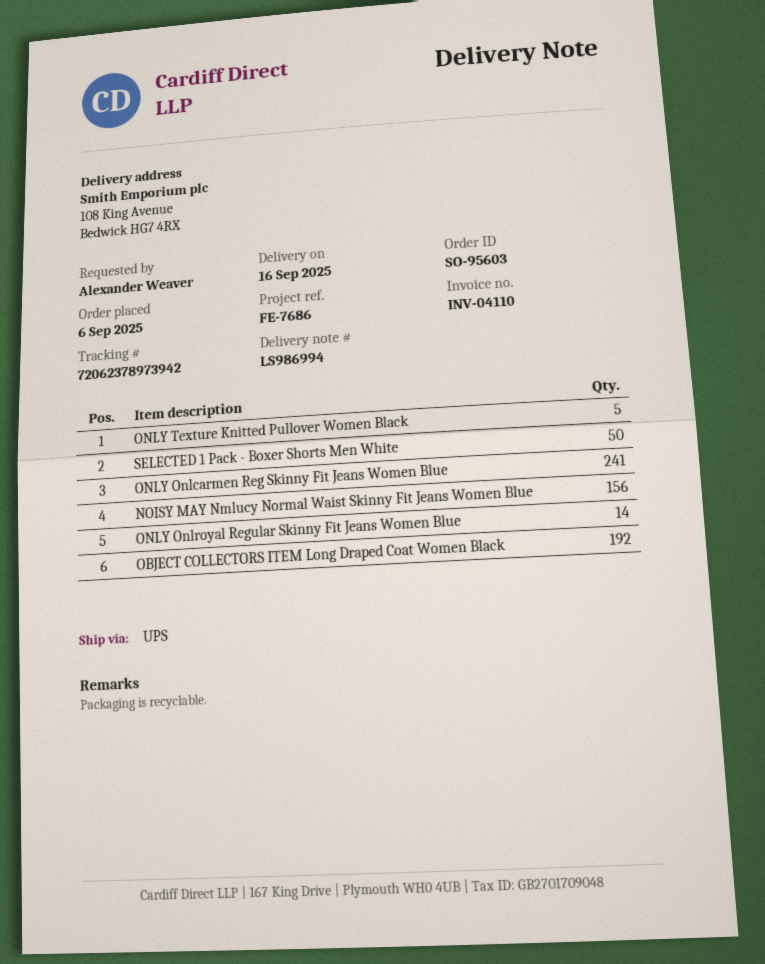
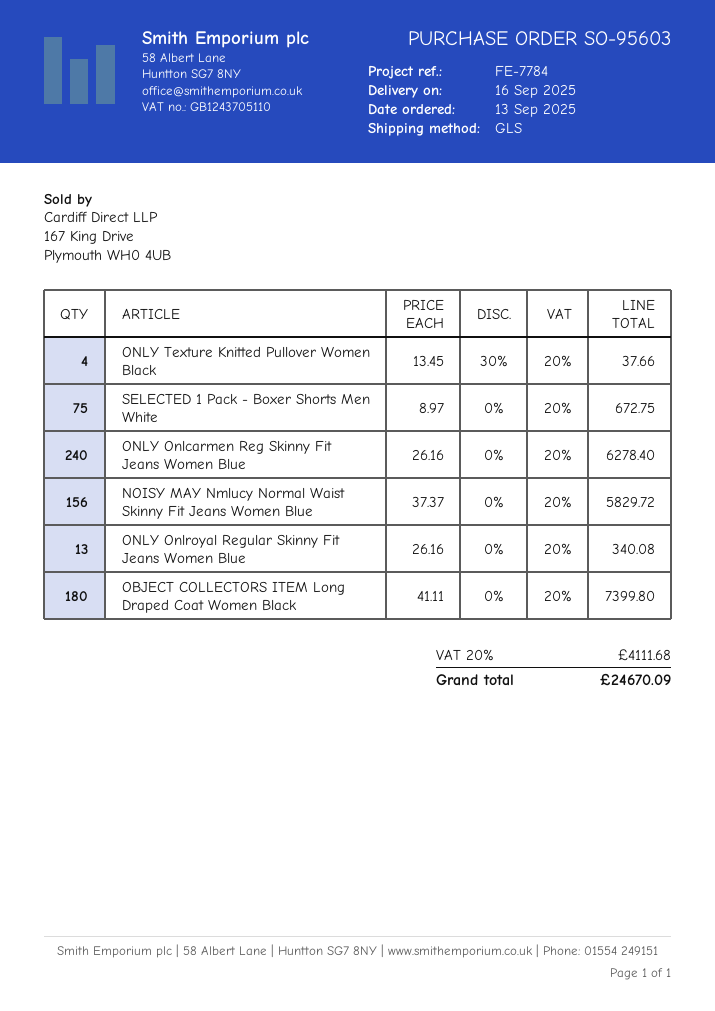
order date: 2025-09-06 -> 2025-09-13
reference: FE-7686 -> FE-7784
shipping method: UPS -> GLS
ONLY Texture Knitted Pullover Women Black: 5 -> 4
SELECTED 1 Pack - Boxer Shorts Men White: 50 -> 75
ONLY Onlcarmen Reg Skinny Fit Jeans Women Blue: 241 -> 240
ONLY Onlroyal Regular Skinny Fit Jeans Women Blue: 14 -> 13
OBJECT COLLECTORS ITEM Long Draped Coat Women Black: 192 -> 180

